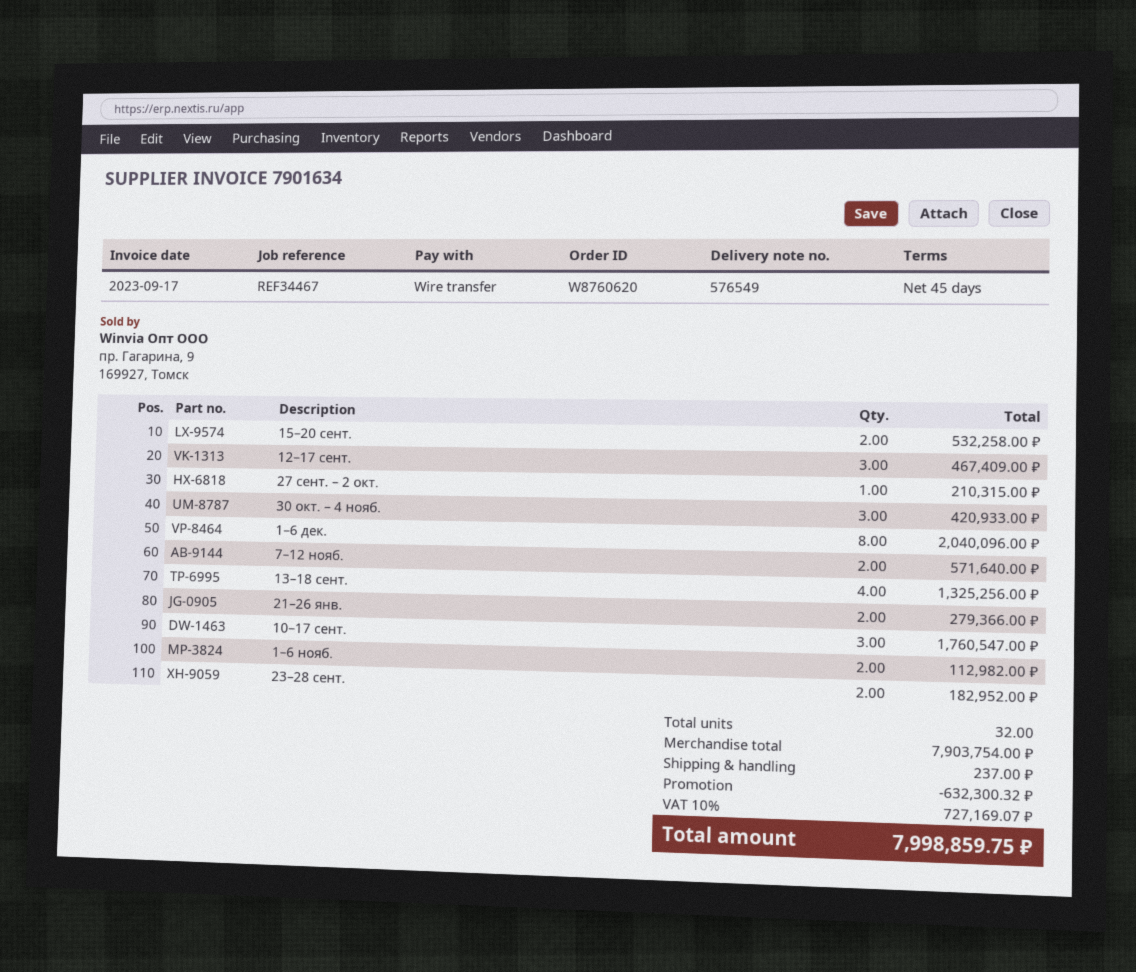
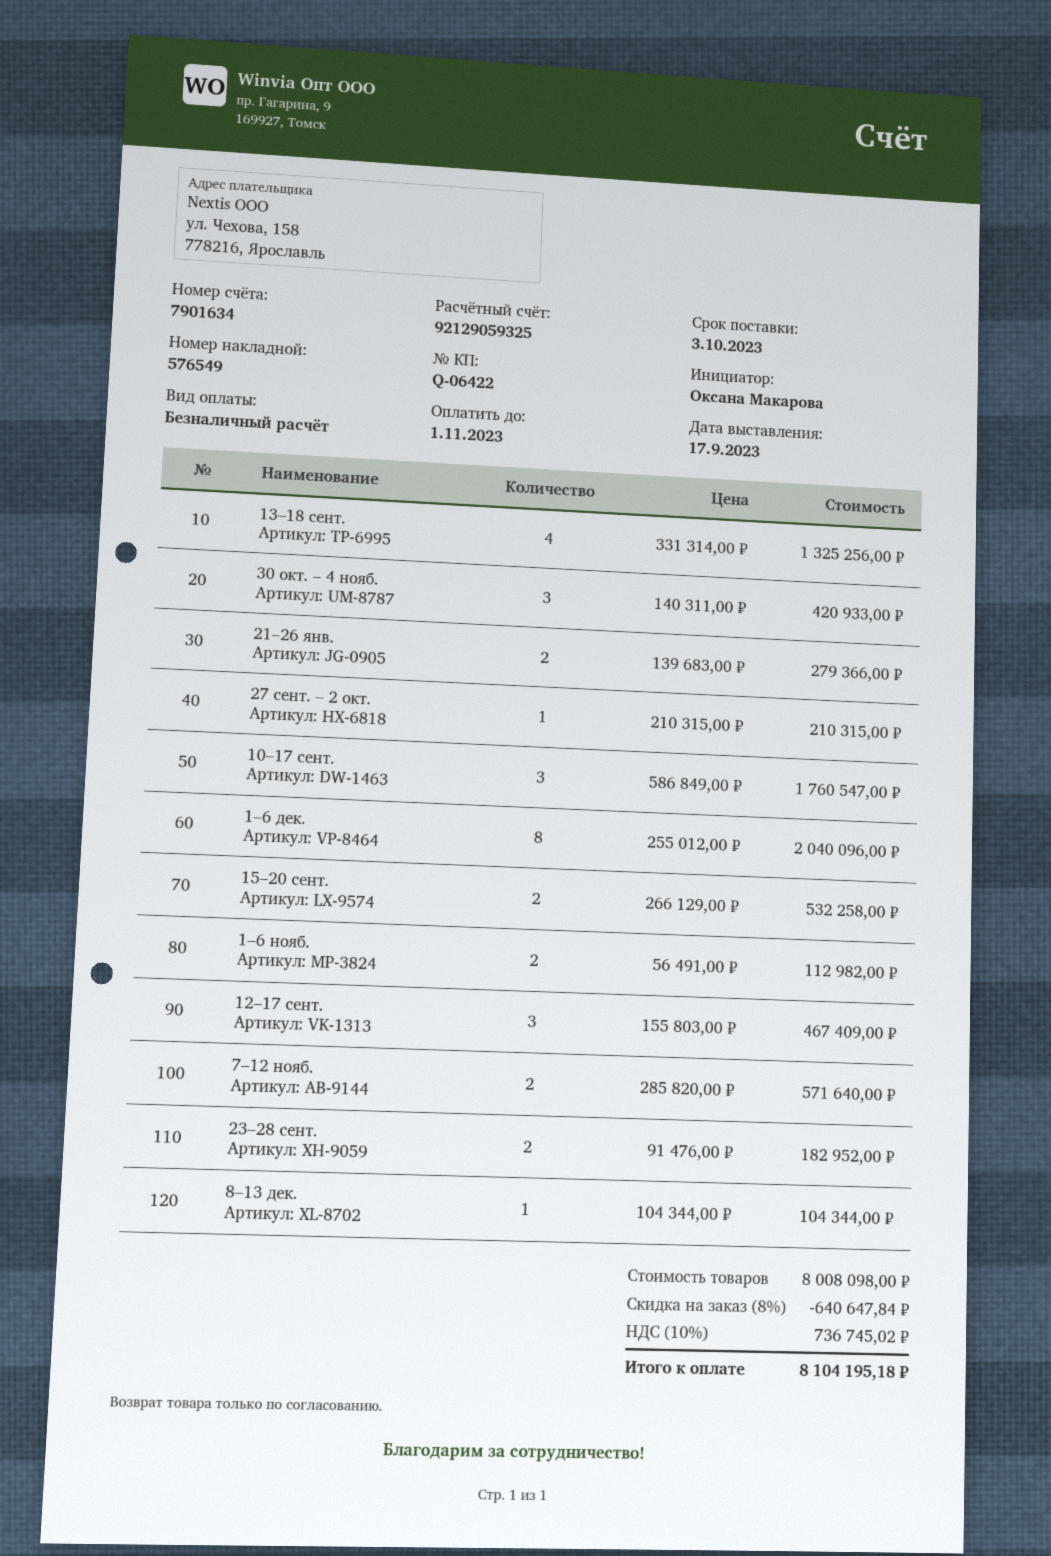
8–13 дек.: none -> 1 for 104344.00
subtotal: 7903754.00 -> 8008098.00
discount: 632300.32 -> 640647.84
shipping: 237.00 -> none
tax: 10% = 727169.07 -> 10% = 736745.02
total: 7998859.75 -> 8104195.18

